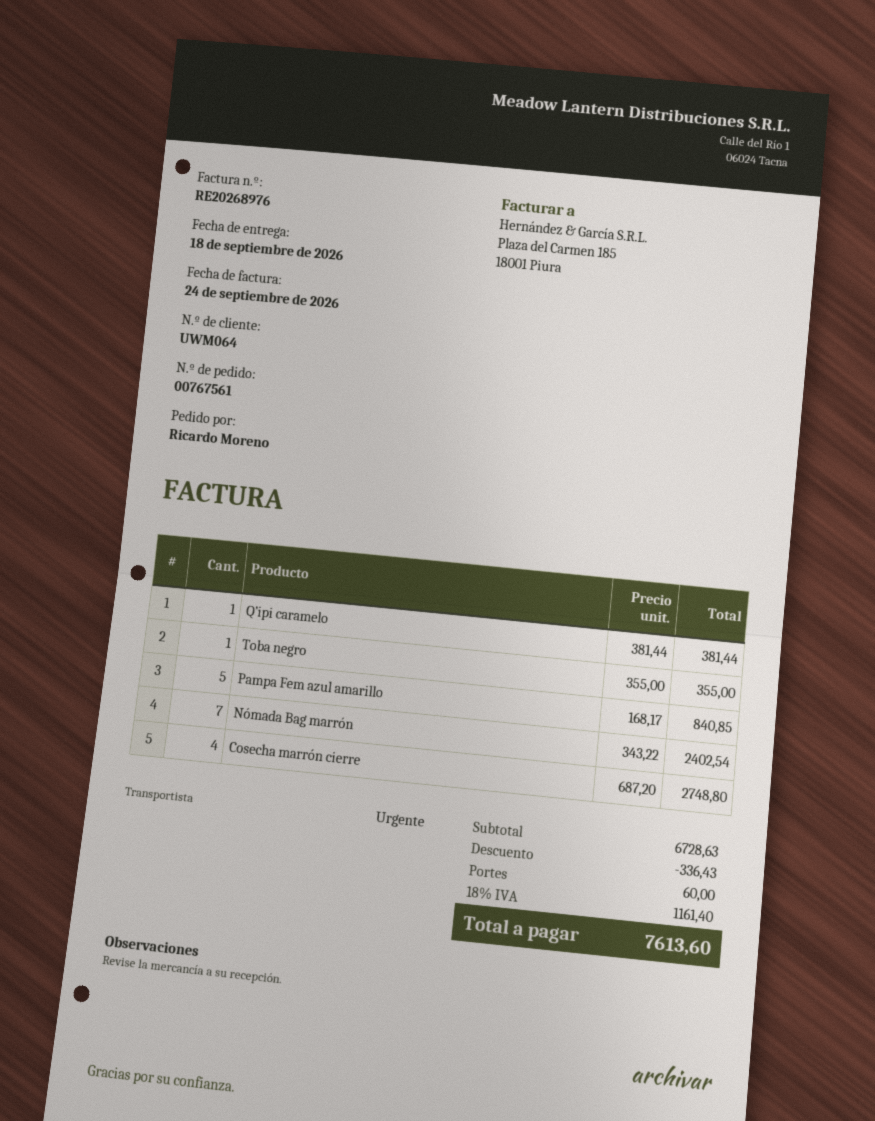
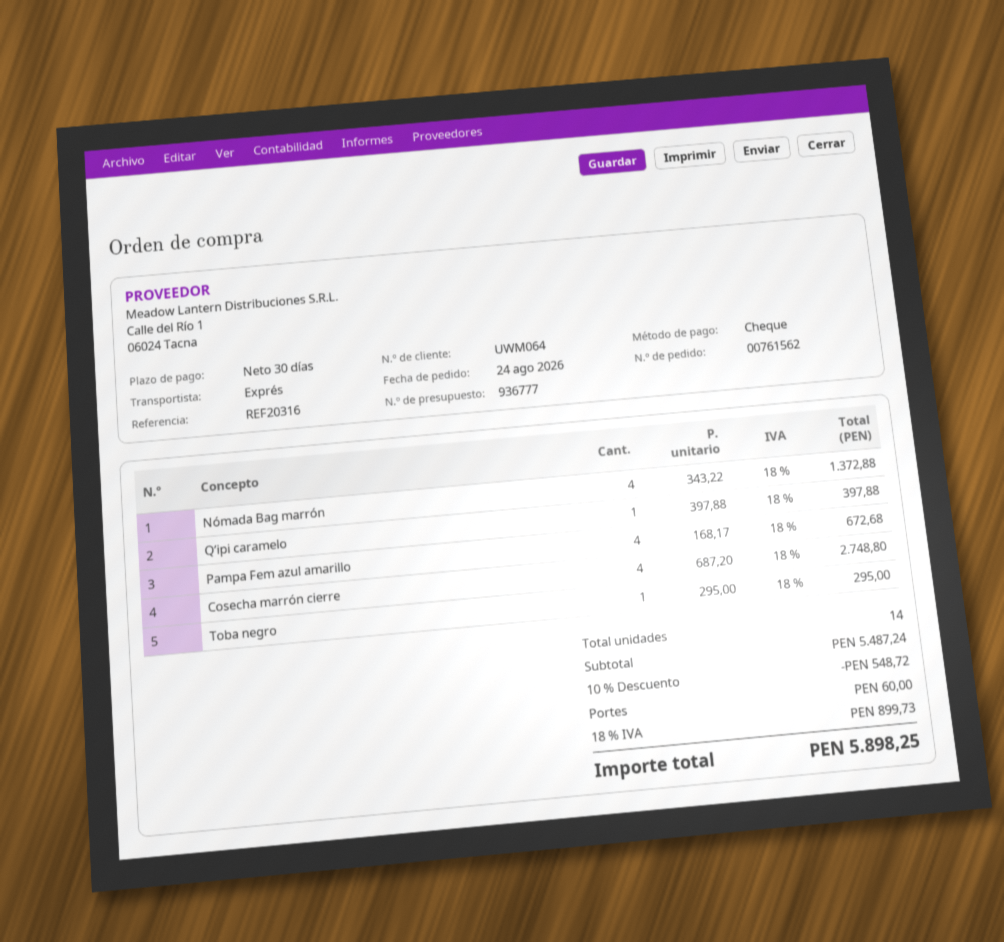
order number: 00767561 -> 00761562
Q’ipi caramelo: 1 x 381.44 = 381.44 -> 1 x 397.88 = 397.88
Toba negro: 1 x 355.00 = 355.00 -> 1 x 295.00 = 295.00
Pampa Fem azul amarillo: 5 x 168.17 = 840.85 -> 4 x 168.17 = 672.68
Nómada Bag marrón: 7 x 343.22 = 2402.54 -> 4 x 343.22 = 1372.88
subtotal: 6728.63 -> 5487.24
discount: 336.43 -> 548.72
tax: 18% = 1161.40 -> 18% = 899.73
total: 7613.60 -> 5898.25

